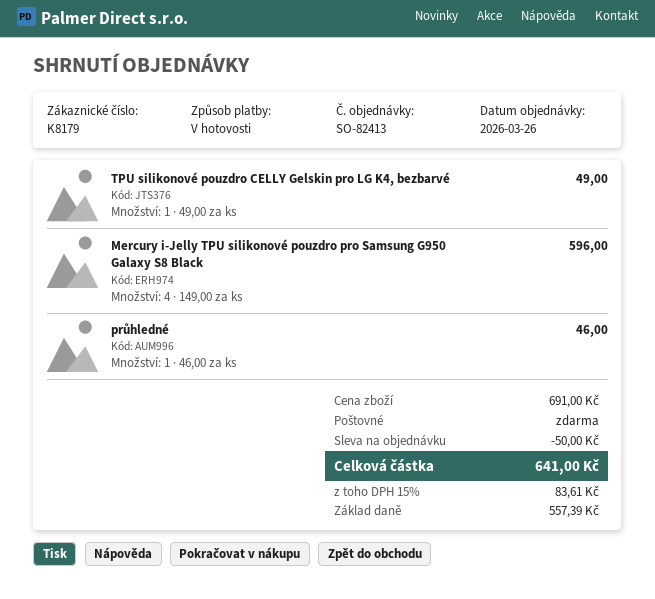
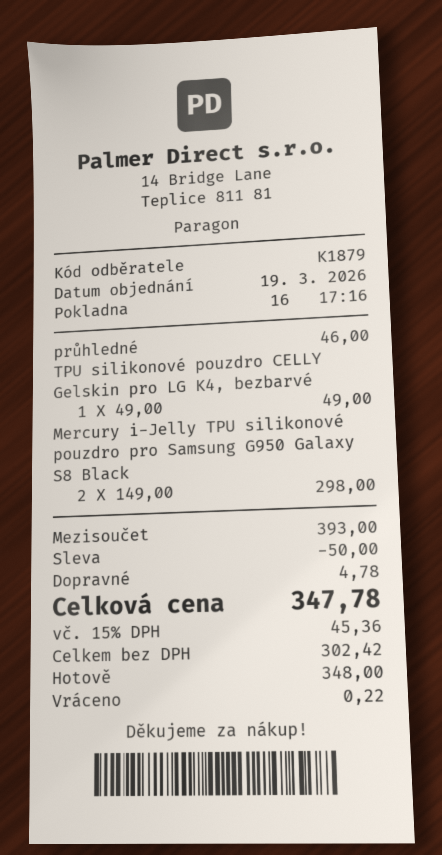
order date: 2026-03-26 -> 2026-03-19
customer number: K8179 -> K1879
Mercury i-Jelly TPU silikonové pouzdro pro Samsung G950 Galaxy S8 Black: 4 x 149.00 = 596.00 -> 2 x 149.00 = 298.00
subtotal: 691.00 -> 393.00
shipping: 0.00 -> 4.78
net: 557.39 -> 302.42
tax: 15% = 83.61 -> 15% = 45.36
total: 641.00 -> 347.78

